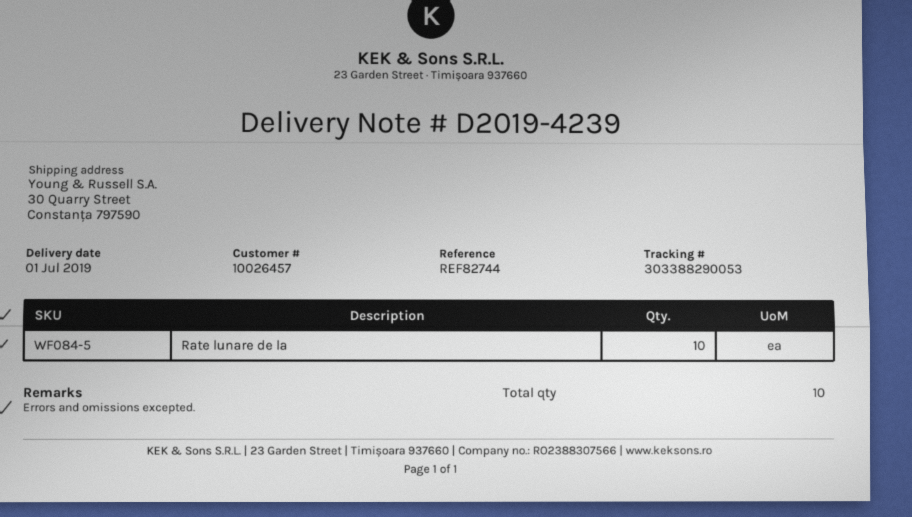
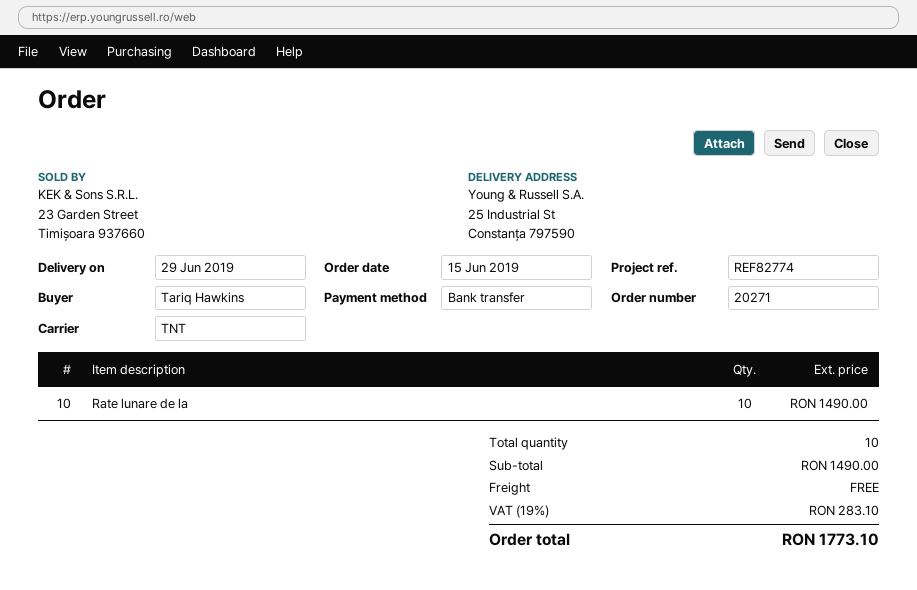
delivery date: 2019-07-01 -> 2019-06-29
reference: REF82744 -> REF82774
ship to: 30 Quarry Street, Constanța 797590 -> 25 Industrial St, Constanța 797590

